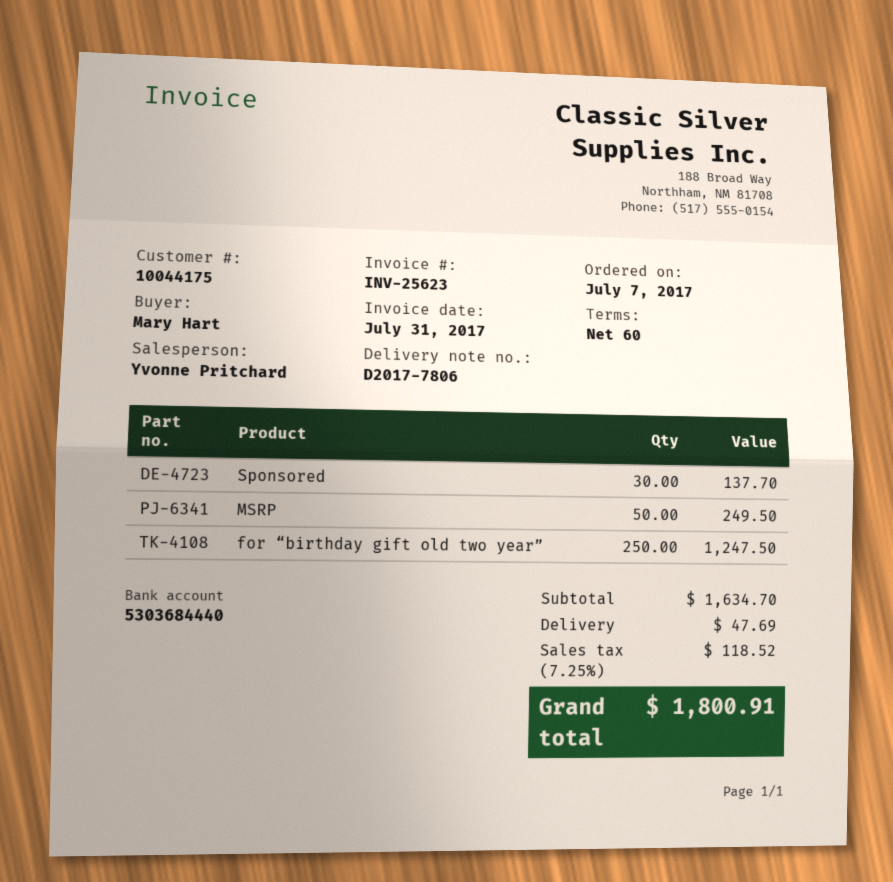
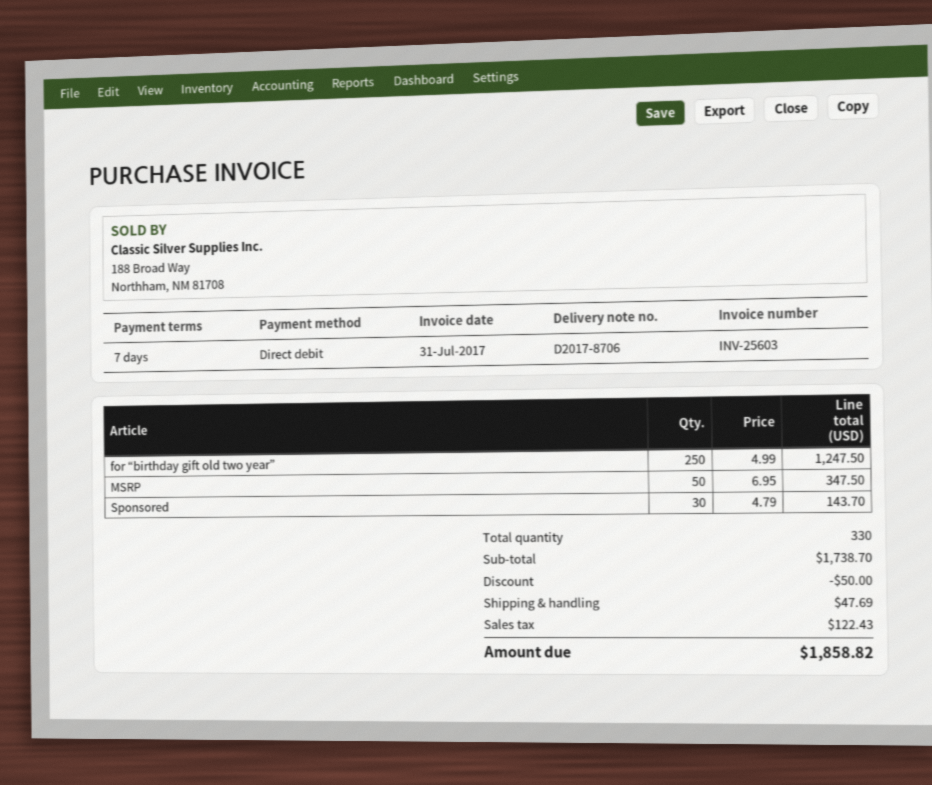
delivery note number: D2017-7806 -> D2017-8706
invoice number: INV-25623 -> INV-25603
payment terms: 60 days -> 7 days
Sponsored: 30 for 137.70 -> 30 for 143.70
MSRP: 50 for 249.50 -> 50 for 347.50
subtotal: 1634.70 -> 1738.70
discount: none -> 50.00
tax: 118.52 -> 122.43
total: 1800.91 -> 1858.82

